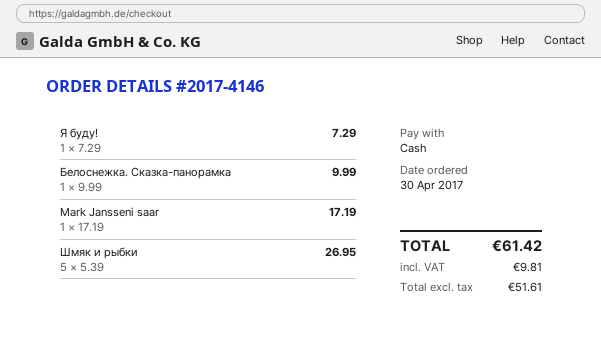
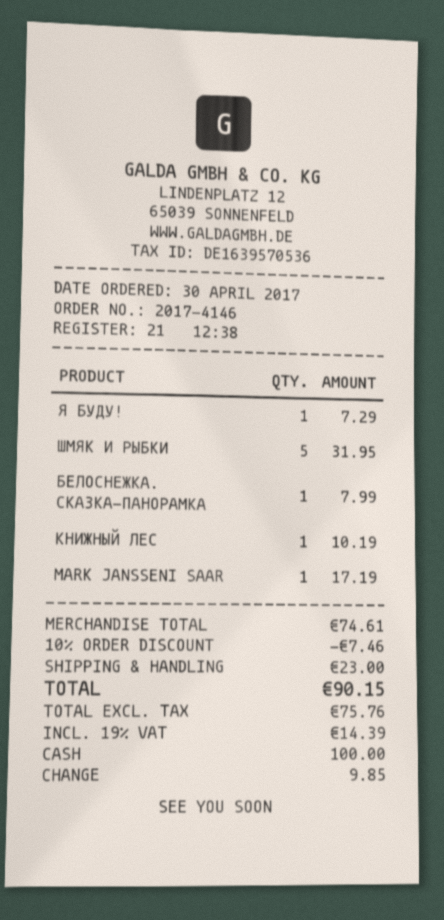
Белоснежка. Сказка-панорамка: 1 for 9.99 -> 1 for 7.99
Шмяк и рыбки: 5 for 26.95 -> 5 for 31.95
КНИЖНЫЙ ЛЕС: none -> 1 for 10.19
discount: none -> 10% = 7.46
shipping: none -> 23.00
net: 51.61 -> 75.76
tax: 9.81 -> 14.39
total: 61.42 -> 90.15

